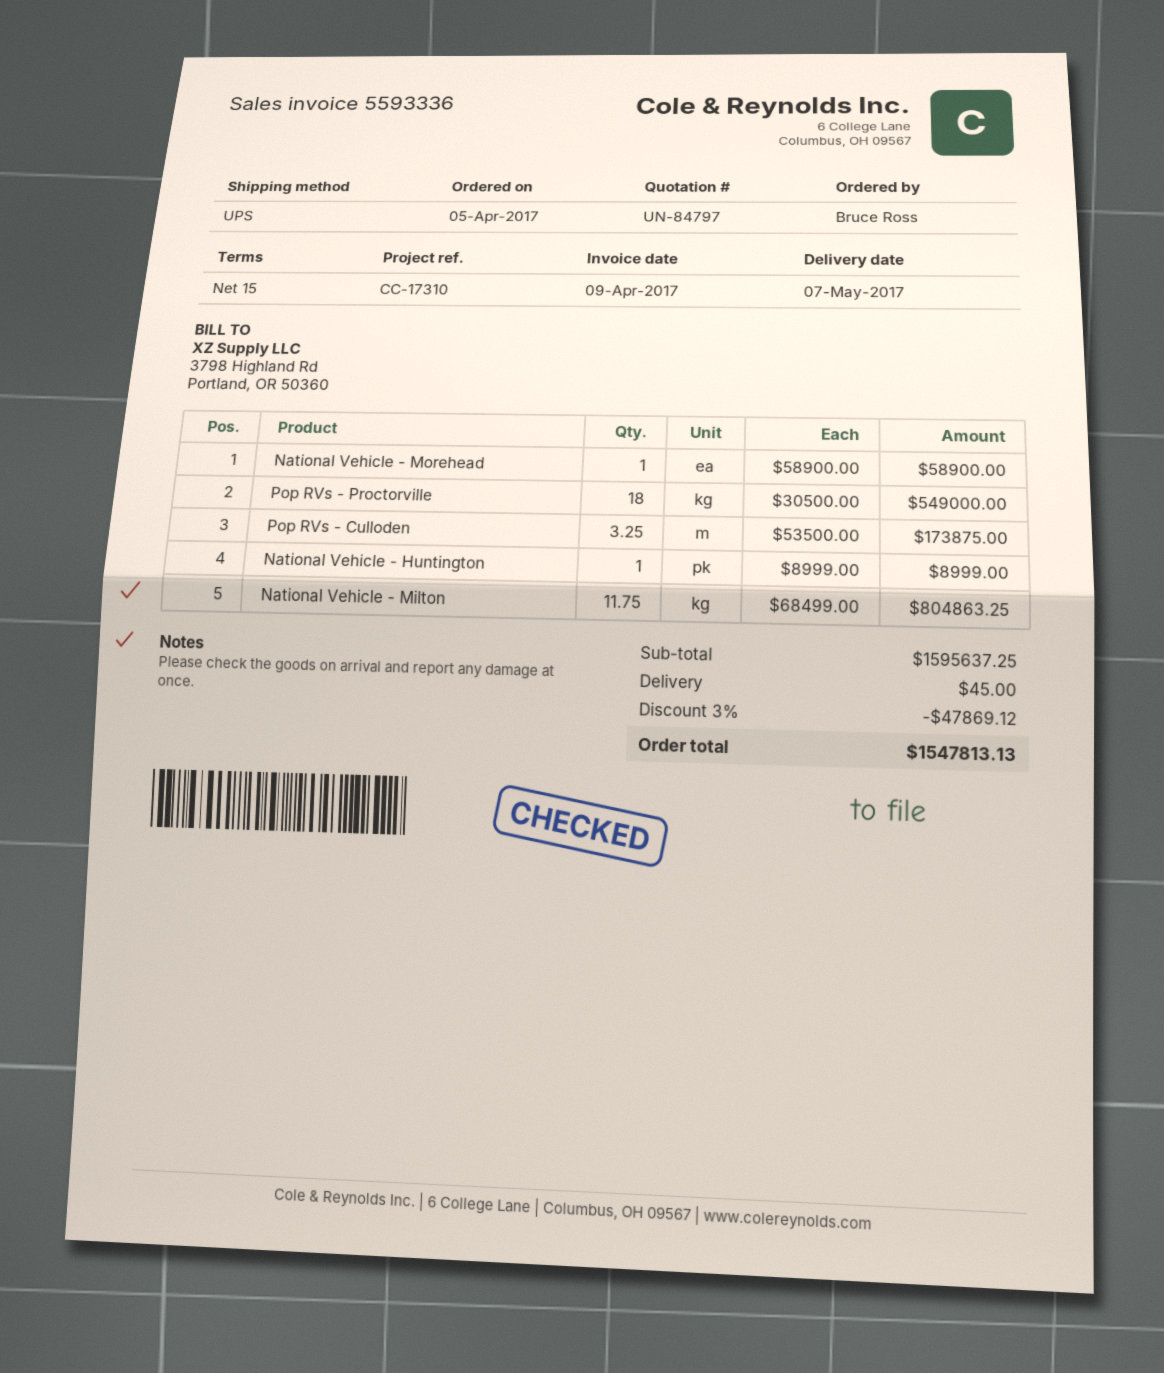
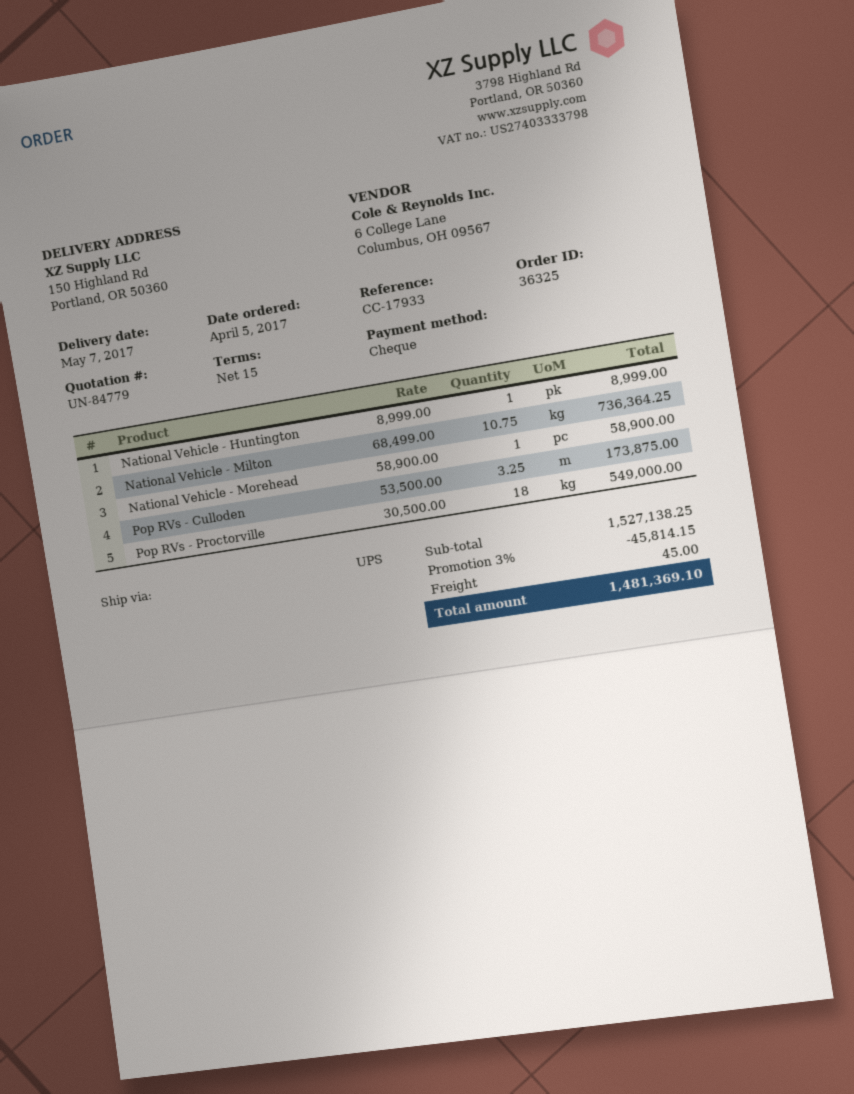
quote number: UN-84797 -> UN-84779
reference: CC-17310 -> CC-17933
National Vehicle - Milton: 11.75 x 68499.00 = 804863.25 -> 10.75 x 68499.00 = 736364.25
subtotal: 1595637.25 -> 1527138.25
discount: 3% = 47869.12 -> 3% = 45814.15
total: 1547813.13 -> 1481369.10

